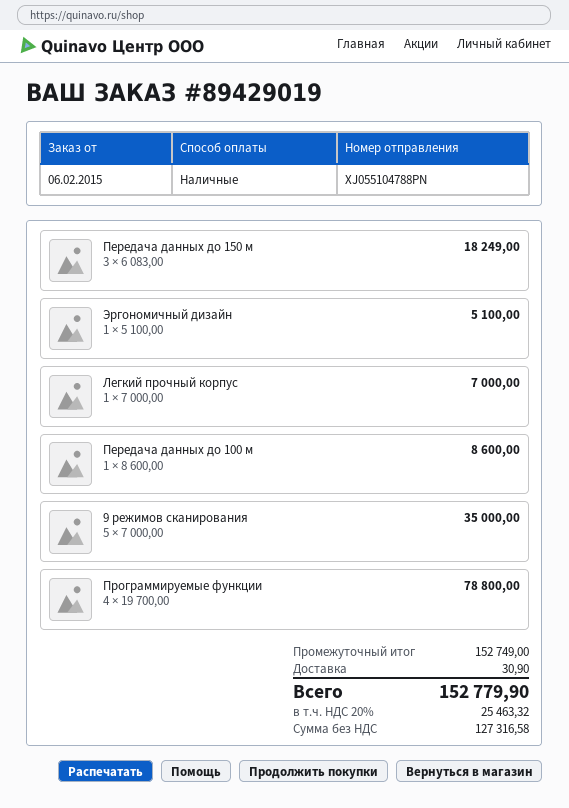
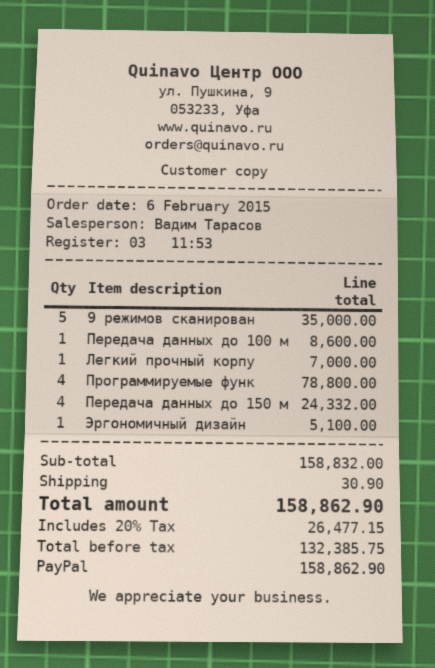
payment method: cash -> PayPal
Передача данных до 150 м: 3 for 18249.00 -> 4 for 24332.00
subtotal: 152749.00 -> 158832.00
net: 127316.58 -> 132385.75
tax: 20% = 25463.32 -> 20% = 26477.15
total: 152779.90 -> 158862.90

